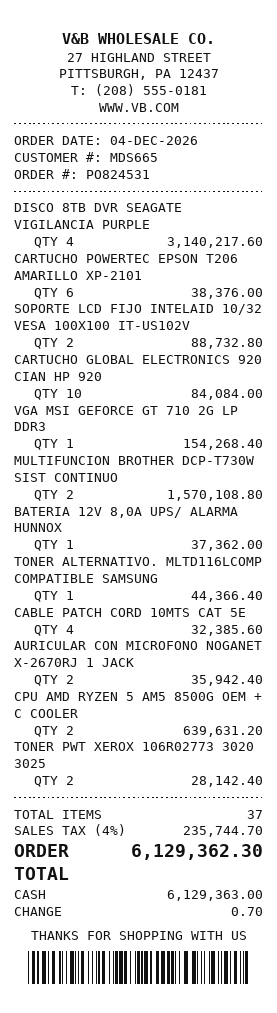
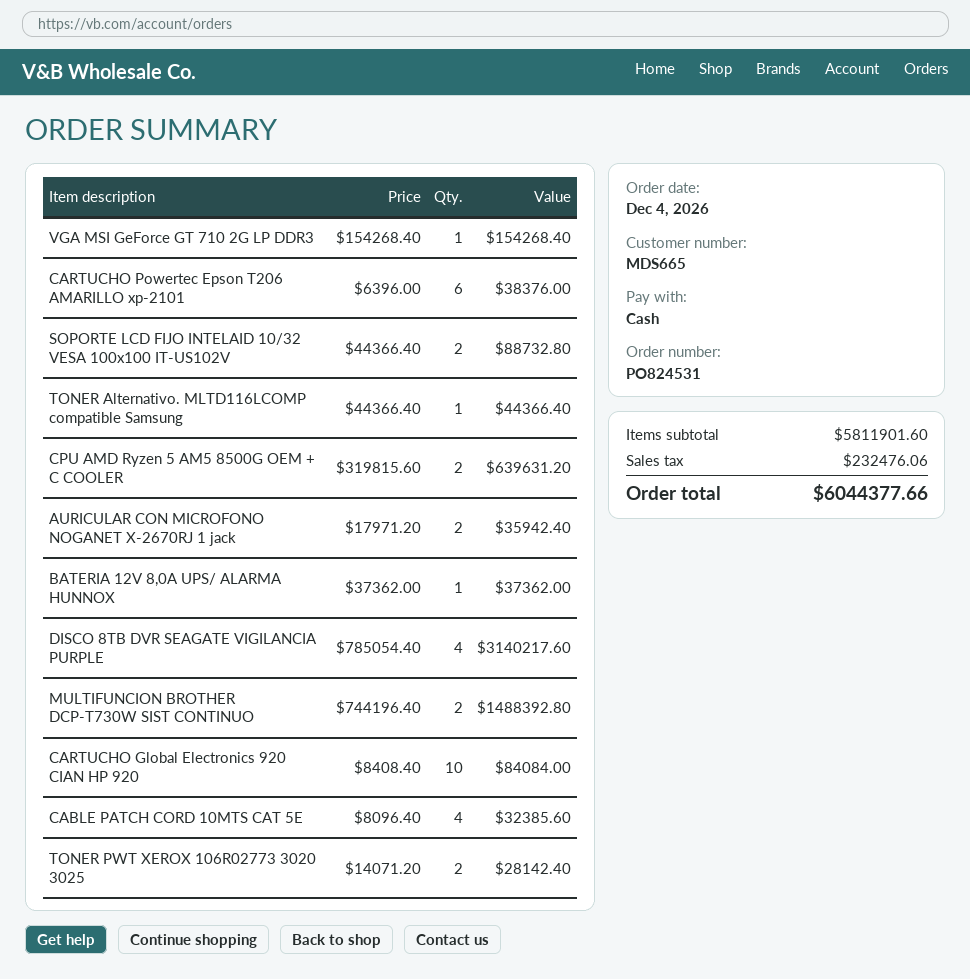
MULTIFUNCION BROTHER DCP-T730W SIST CONTINUO: 2 for 1570108.80 -> 2 for 1488392.80
tax: 235744.70 -> 232476.06
total: 6129362.30 -> 6044377.66

